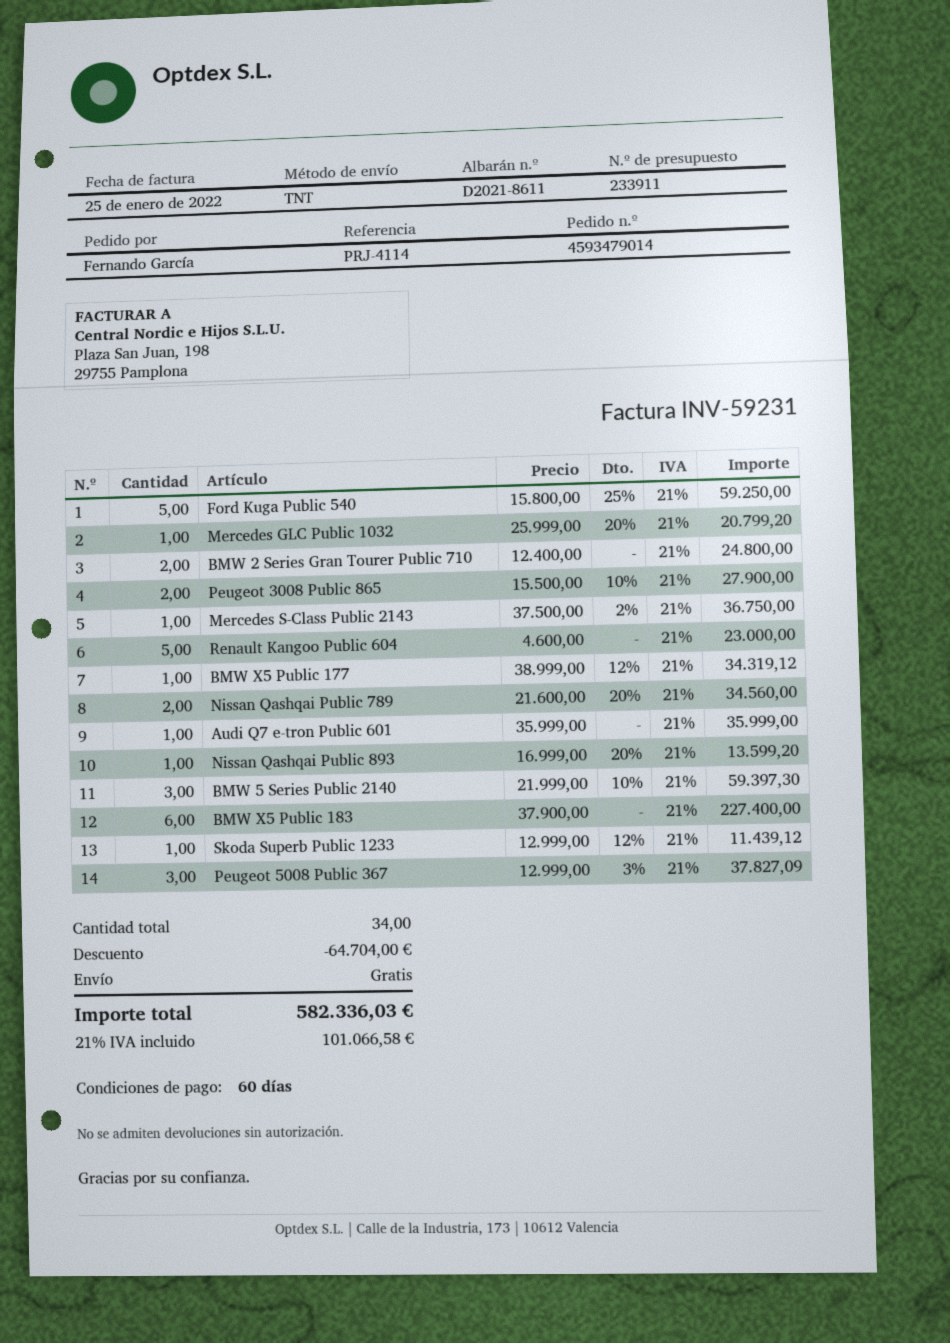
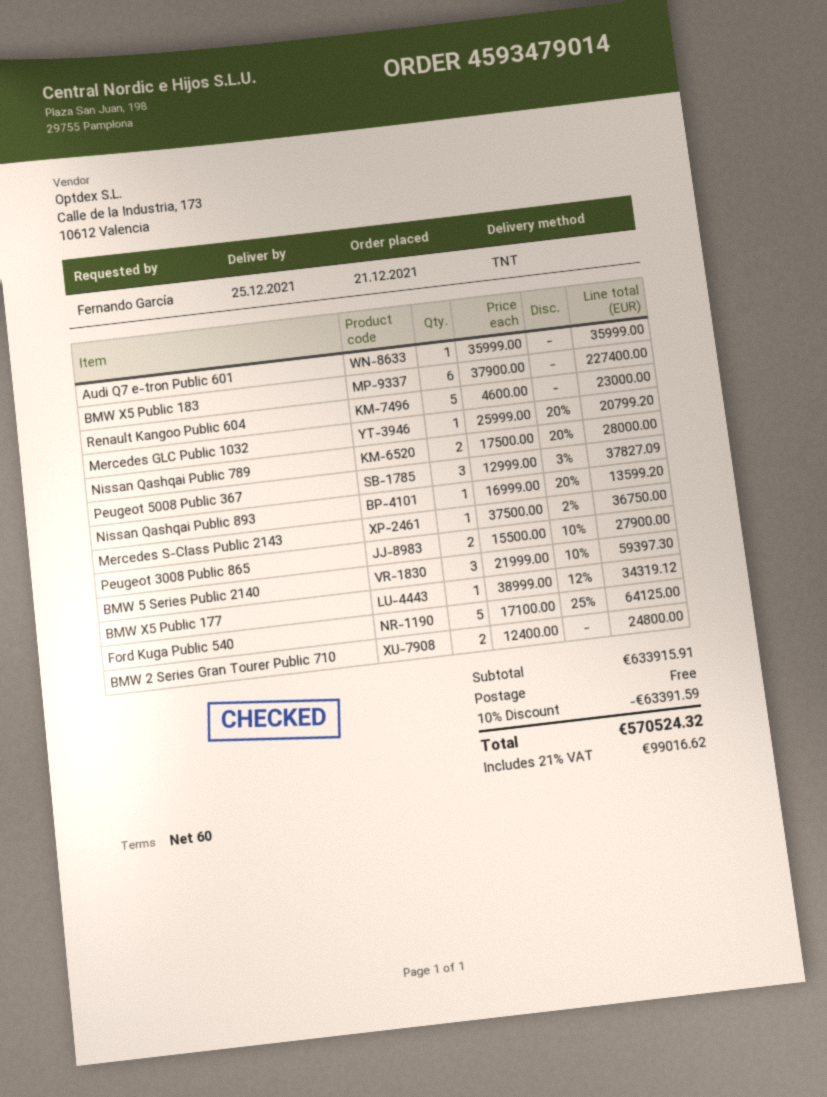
Ford Kuga Public 540: 5 x 15800.00 - 25% = 59250.00 -> 5 x 17100.00 - 25% = 64125.00
Nissan Qashqai Public 789: 2 x 21600.00 - 20% = 34560.00 -> 2 x 17500.00 - 20% = 28000.00
Skoda Superb Public 1233: 1 x 12999.00 - 12% = 11439.12 -> none
discount: 64704.00 -> 63391.59
tax: 21% = 101066.58 -> 21% = 99016.62
total: 582336.03 -> 570524.32

